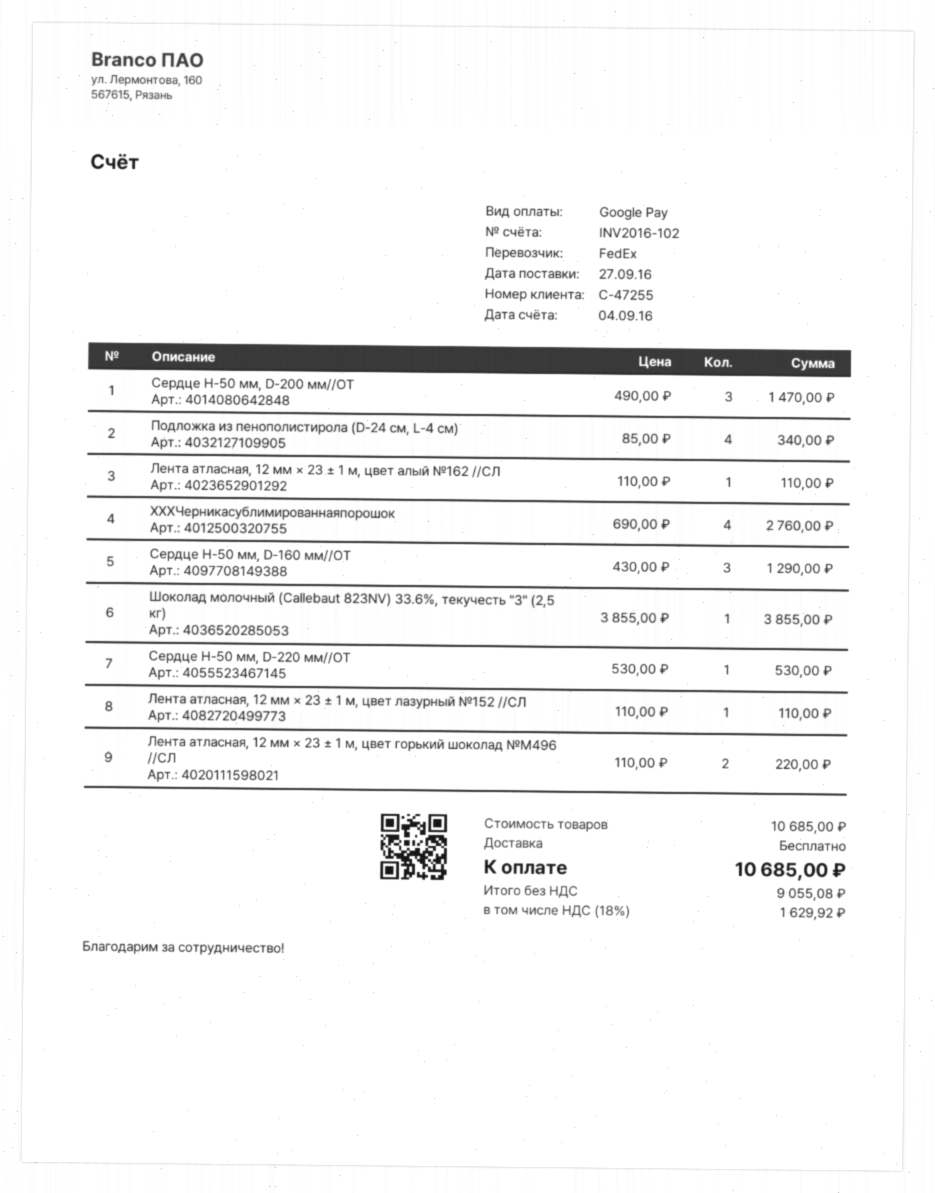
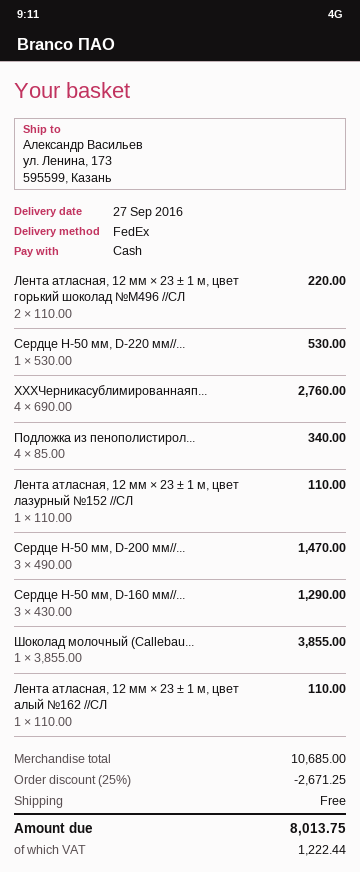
payment method: Google Pay -> cash
discount: none -> 25% = 2671.25
tax: 1629.92 -> 1222.44
total: 10685.00 -> 8013.75

